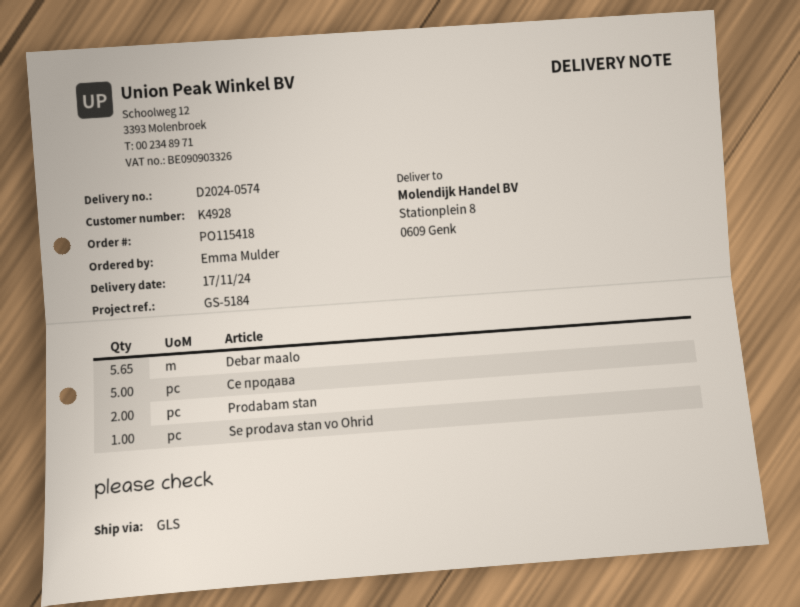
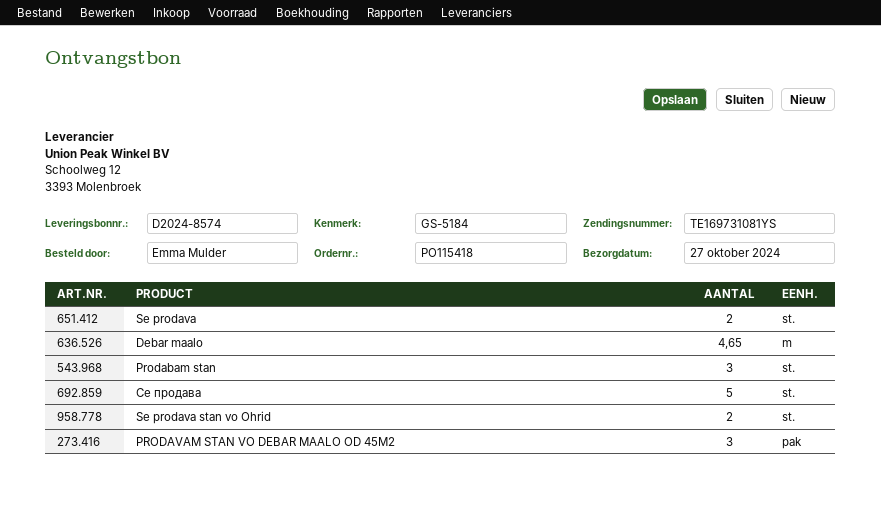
delivery note number: D2024-0574 -> D2024-8574
delivery date: 2024-11-17 -> 2024-10-27
Debar maalo: 5.65 -> 4.65
Prodabam stan: 2 -> 3
Se prodava stan vo Ohrid: 1 -> 2
Se prodava: none -> 2
PRODAVAM STAN VO DEBAR MAALO OD 45M2: none -> 3

